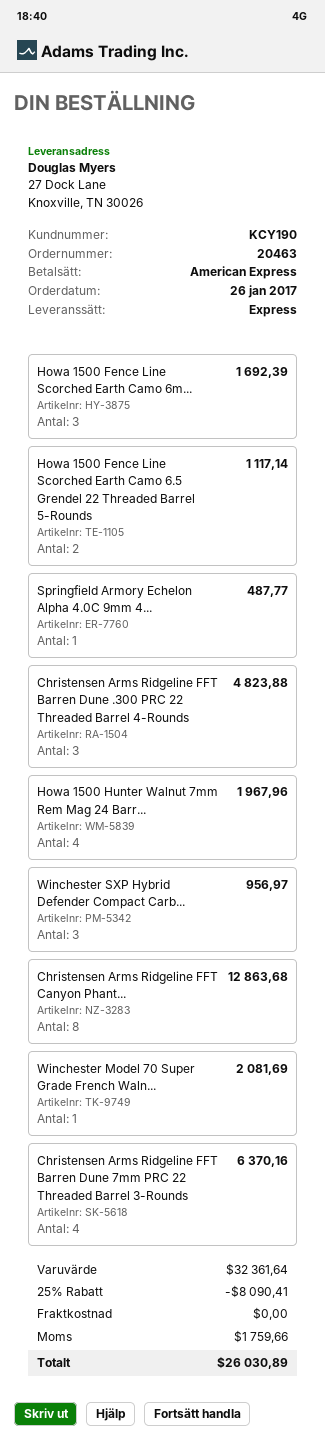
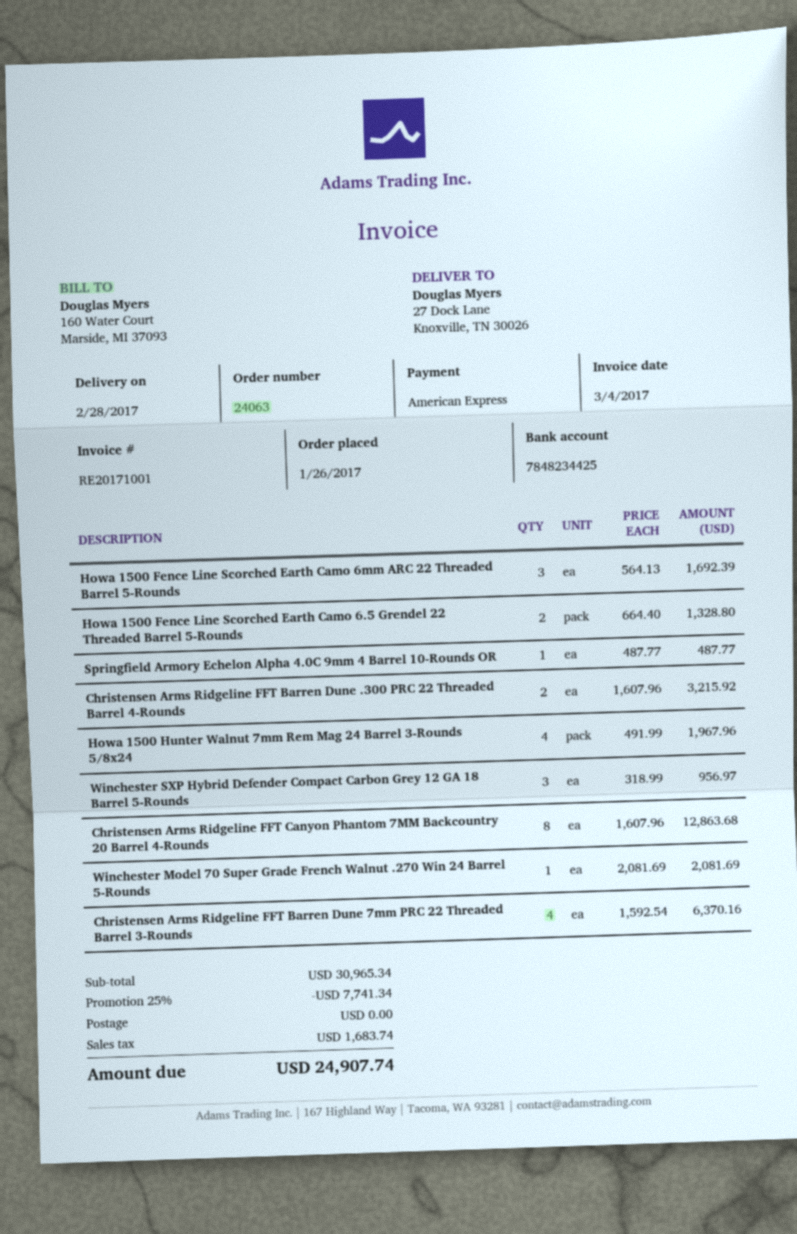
order number: 20463 -> 24063
Howa 1500 Fence Line Scorched Earth Camo 6.5 Grendel 22 Threaded Barrel 5-Rounds: 2 for 1117.14 -> 2 for 1328.80
Christensen Arms Ridgeline FFT Barren Dune .300 PRC 22 Threaded Barrel 4-Rounds: 3 for 4823.88 -> 2 for 3215.92
subtotal: 32361.64 -> 30965.34
discount: 25% = 8090.41 -> 25% = 7741.34
tax: 1759.66 -> 1683.74
total: 26030.89 -> 24907.74

